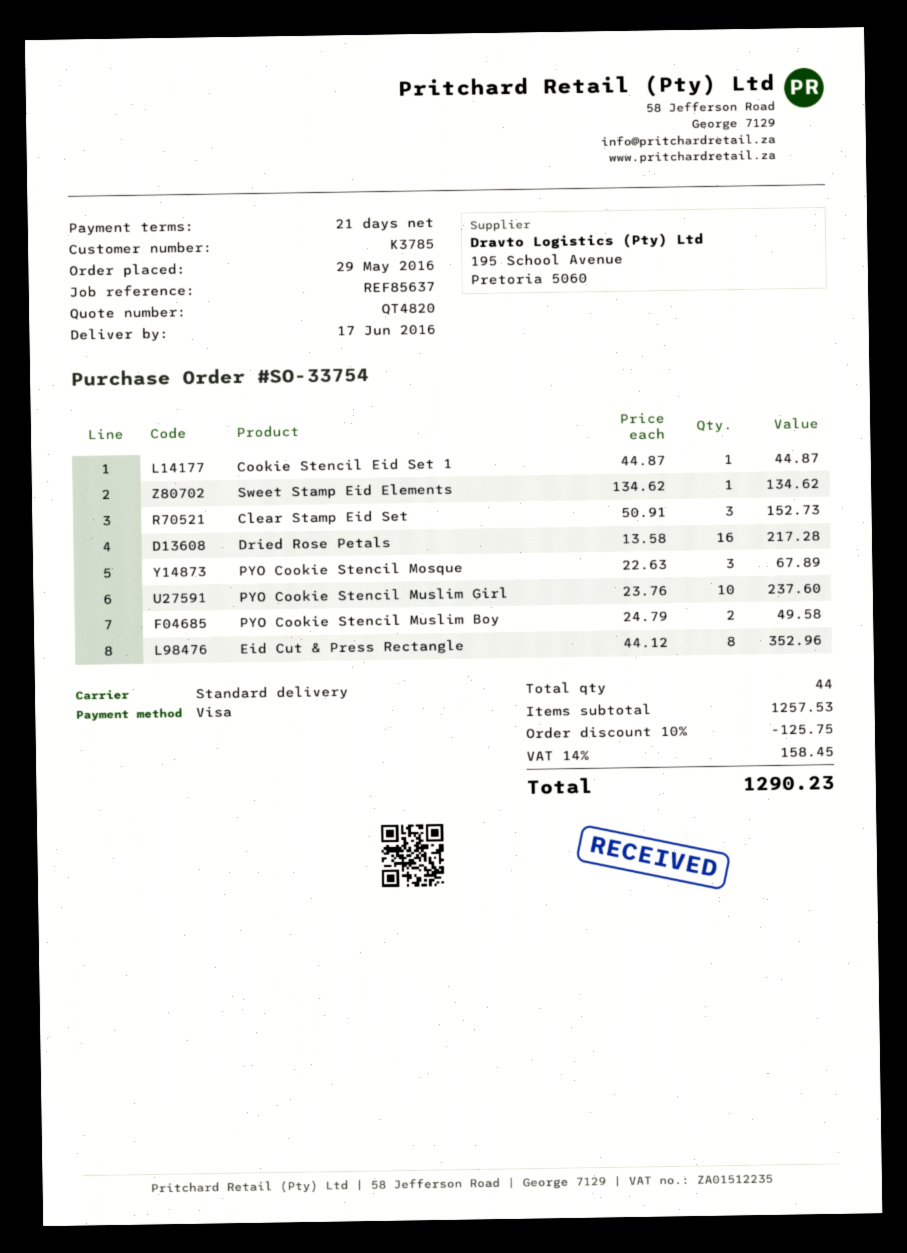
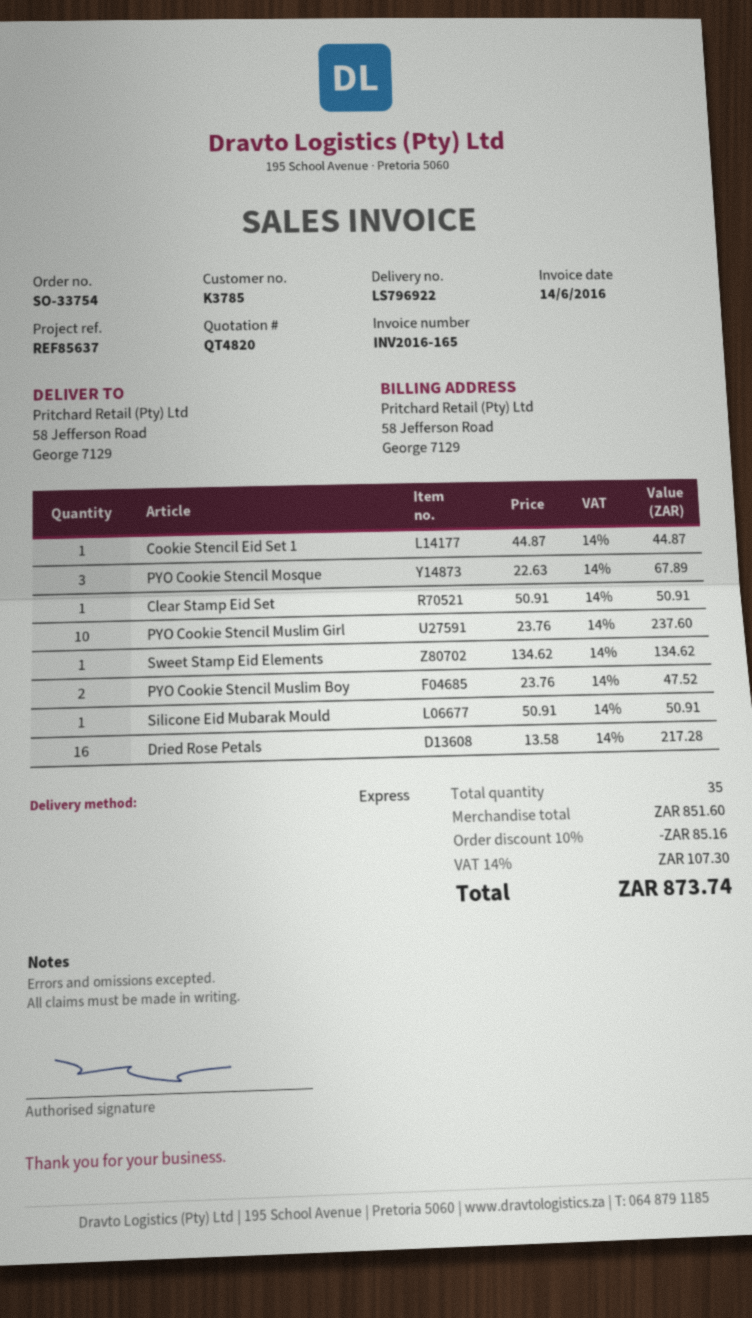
shipping method: standard -> express
Clear Stamp Eid Set: 3 x 50.91 = 152.73 -> 1 x 50.91 = 50.91
PYO Cookie Stencil Muslim Boy: 2 x 24.79 = 49.58 -> 2 x 23.76 = 47.52
Eid Cut & Press Rectangle: 8 x 44.12 = 352.96 -> none
Silicone Eid Mubarak Mould: none -> 1 x 50.91 = 50.91
total quantity: 44 -> 35
subtotal: 1257.53 -> 851.60
discount: 10% = 125.75 -> 10% = 85.16
tax: 14% = 158.45 -> 14% = 107.30
total: 1290.23 -> 873.74

